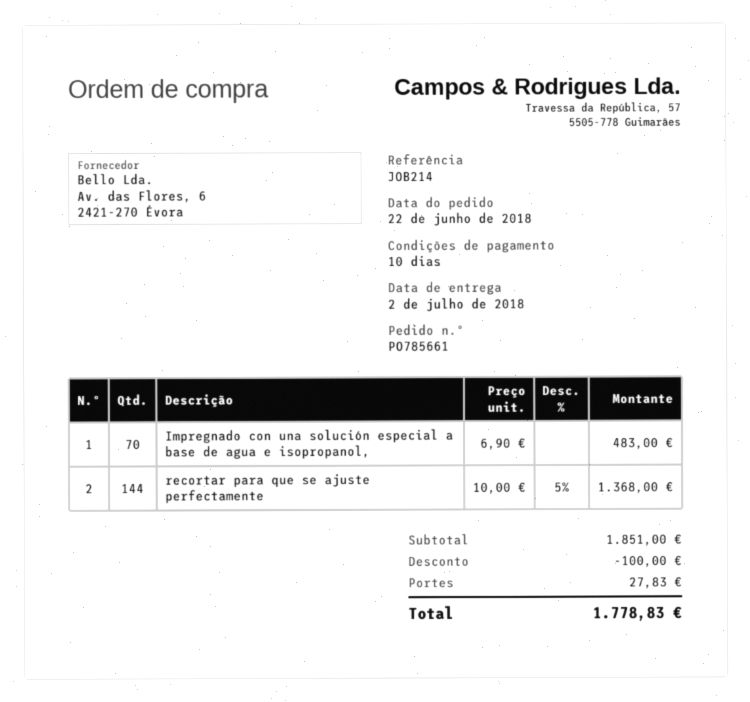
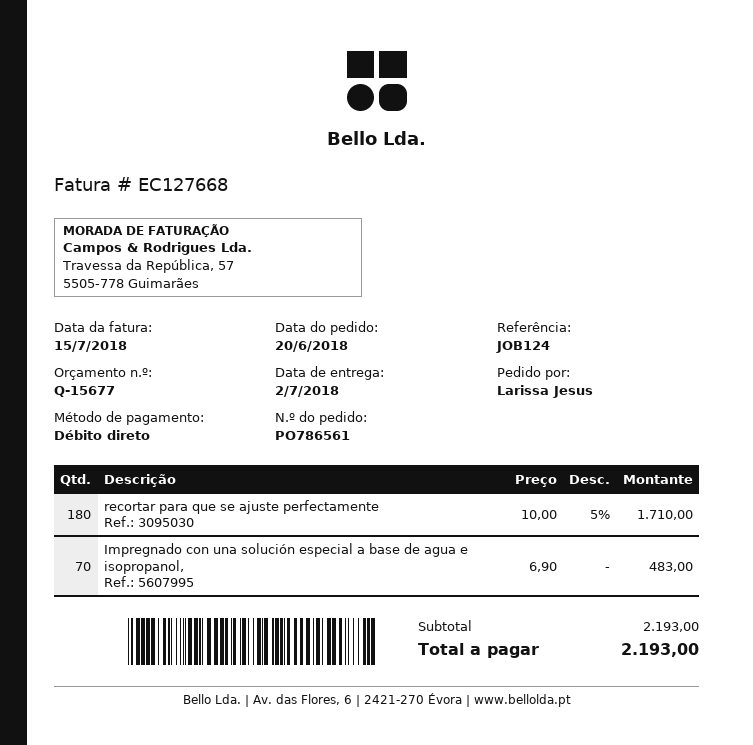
order number: PO785661 -> PO786561
order date: 2018-06-22 -> 2018-06-20
reference: JOB214 -> JOB124
recortar para que se ajuste perfectamente: 144 x 10.00 - 5% = 1368.00 -> 180 x 10.00 - 5% = 1710.00
subtotal: 1851.00 -> 2193.00
discount: 100.00 -> none
shipping: 27.83 -> none
total: 1778.83 -> 2193.00

